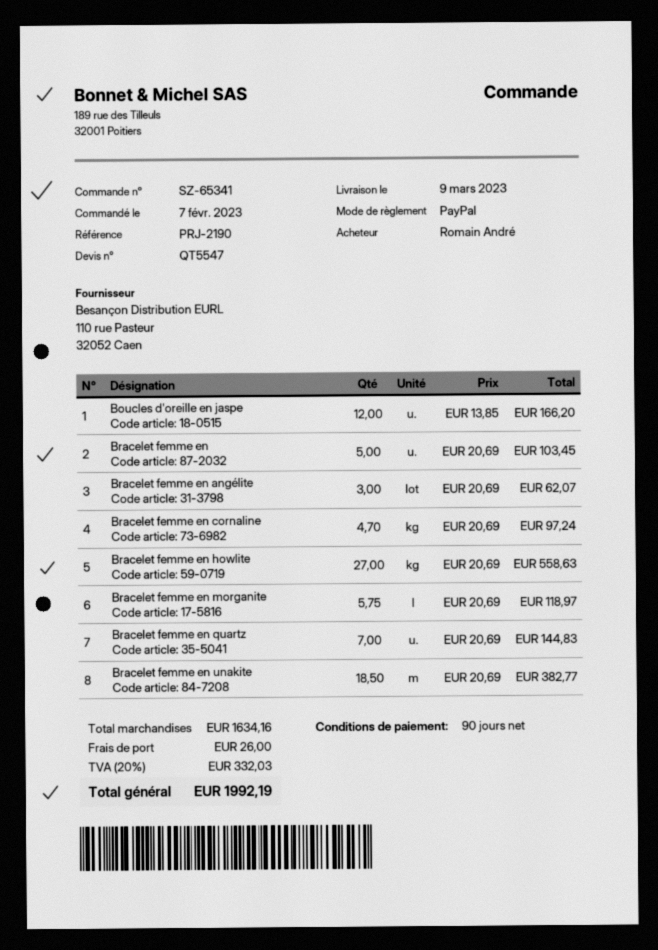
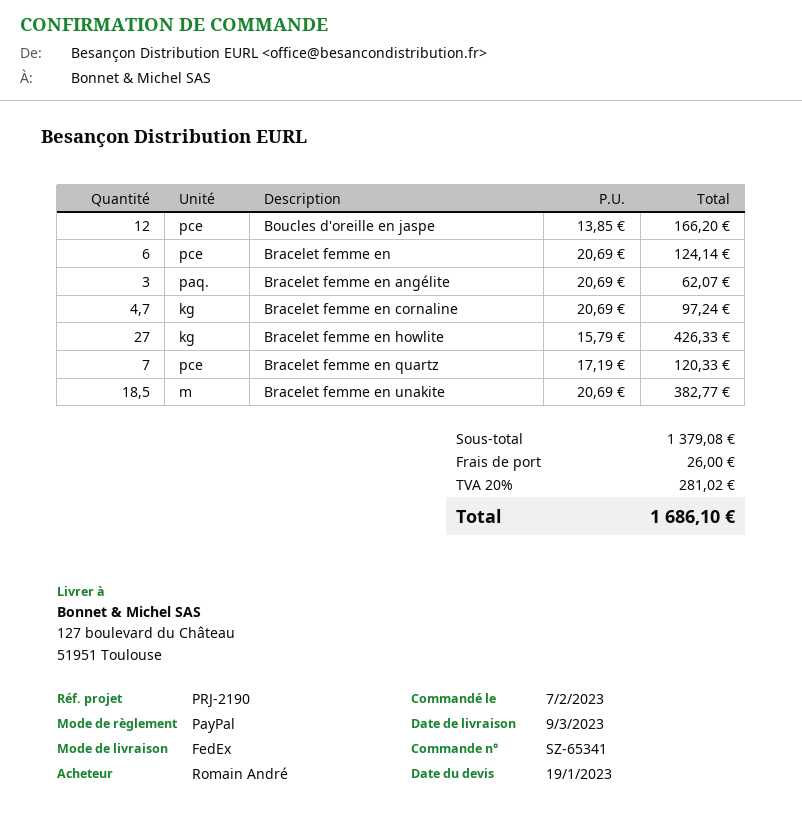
Bracelet femme en: 5 x 20.69 = 103.45 -> 6 x 20.69 = 124.14
Bracelet femme en howlite: 27 x 20.69 = 558.63 -> 27 x 15.79 = 426.33
Bracelet femme en morganite: 5.75 x 20.69 = 118.97 -> none
Bracelet femme en quartz: 7 x 20.69 = 144.83 -> 7 x 17.19 = 120.33
subtotal: 1634.16 -> 1379.08
tax: 20% = 332.03 -> 20% = 281.02
total: 1992.19 -> 1686.10

